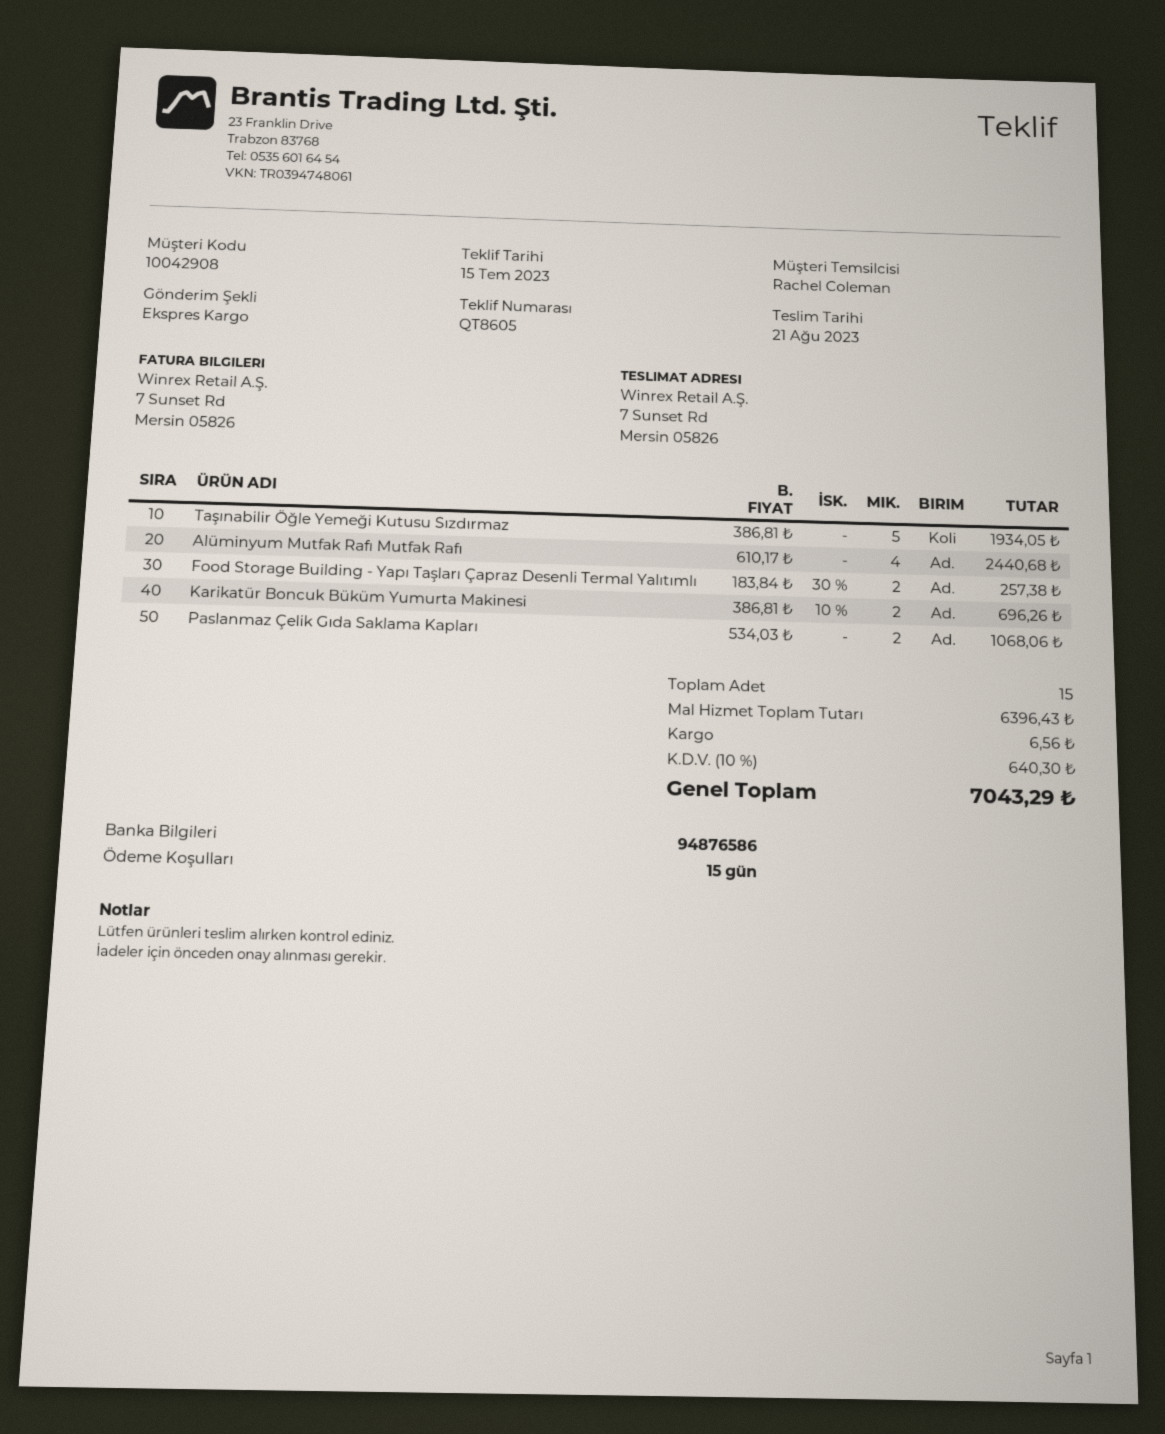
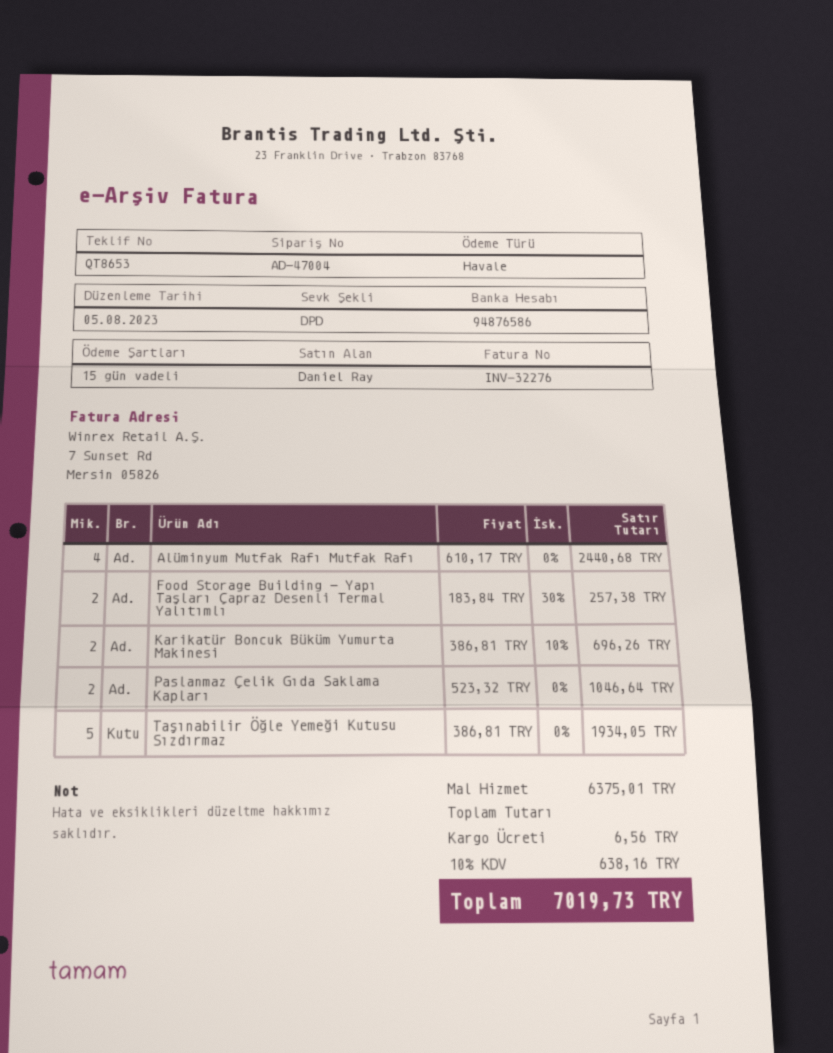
quote number: QT8605 -> QT8653
shipping method: express -> DPD
Paslanmaz Çelik Gıda Saklama Kapları: 2 x 534.03 = 1068.06 -> 2 x 523.32 = 1046.64
subtotal: 6396.43 -> 6375.01
tax: 10% = 640.30 -> 10% = 638.16
total: 7043.29 -> 7019.73

